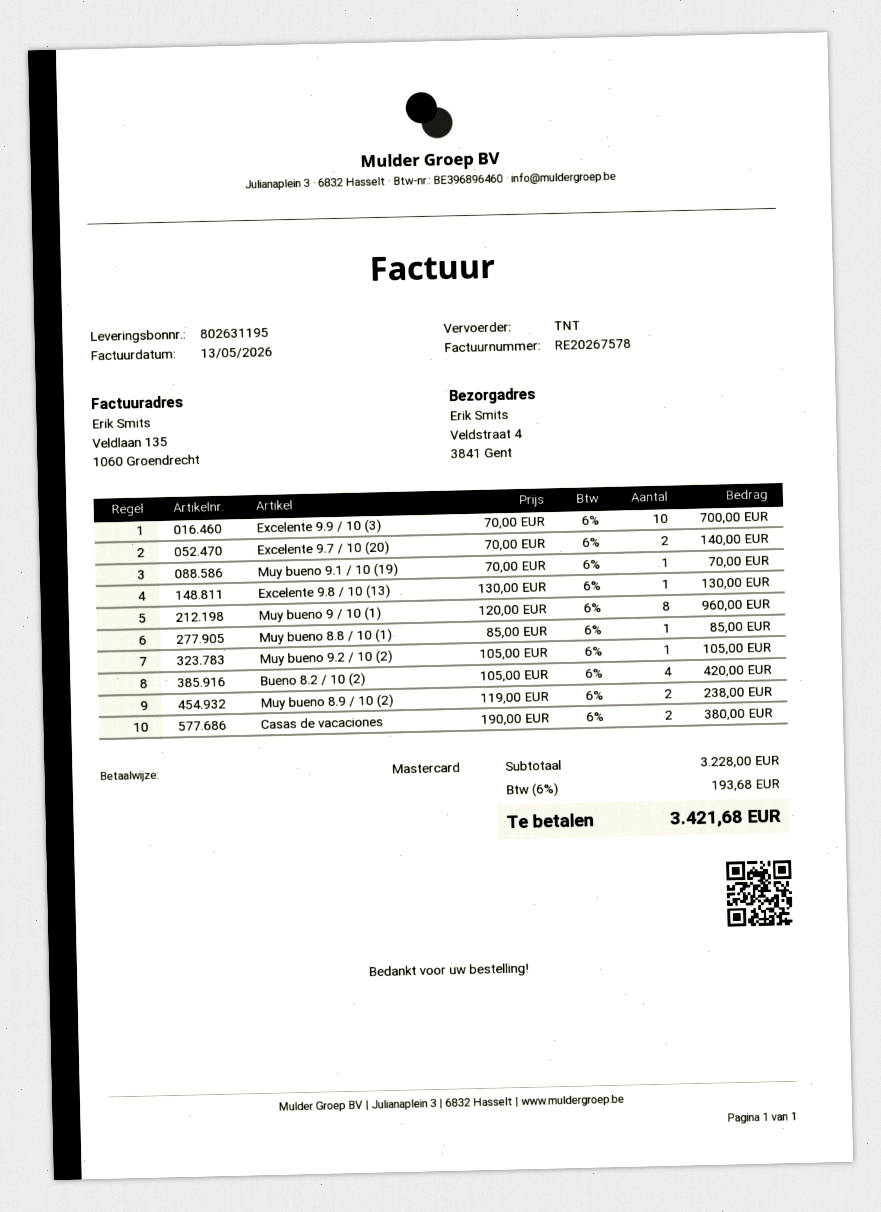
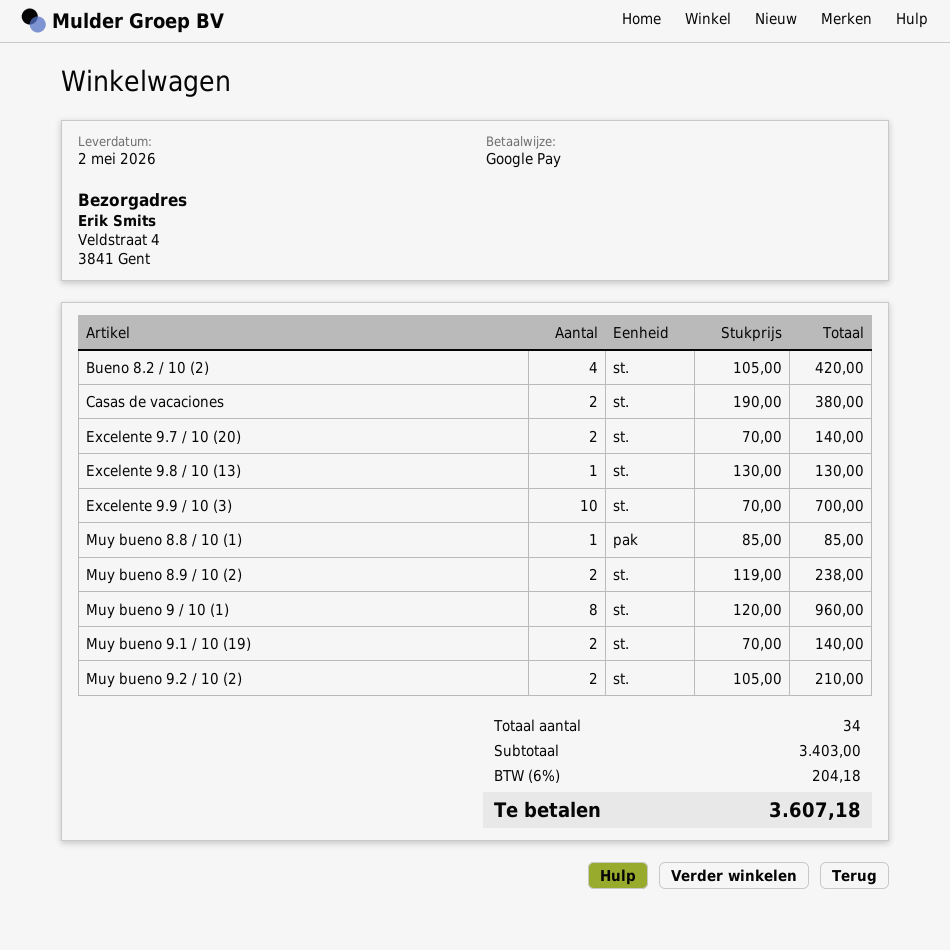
payment method: Mastercard -> Google Pay
Muy bueno 9.1 / 10 (19): 1 x 70.00 = 70.00 -> 2 x 70.00 = 140.00
Muy bueno 9.2 / 10 (2): 1 x 105.00 = 105.00 -> 2 x 105.00 = 210.00
subtotal: 3228.00 -> 3403.00
tax: 6% = 193.68 -> 6% = 204.18
total: 3421.68 -> 3607.18

